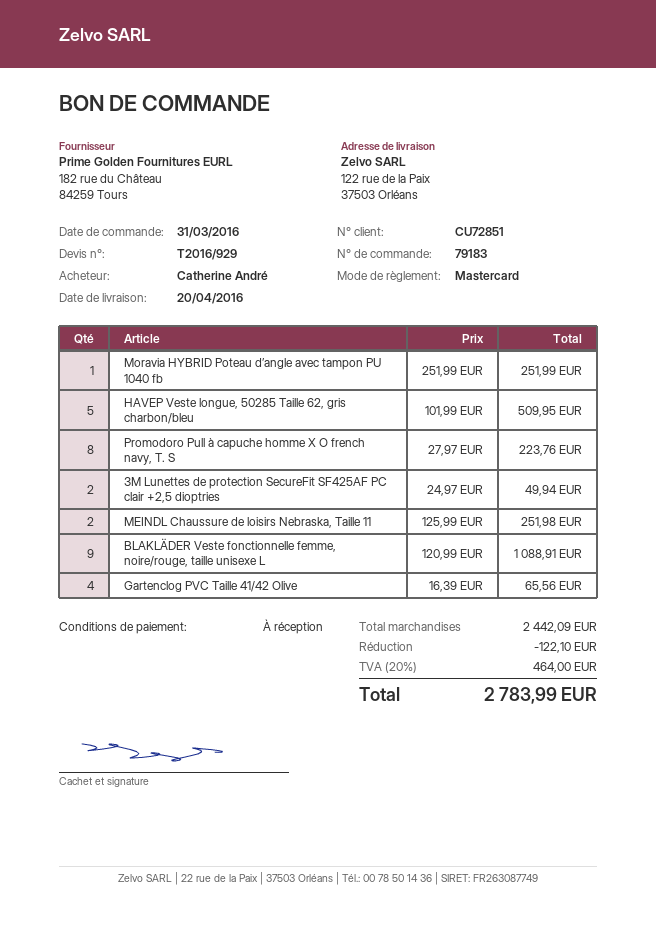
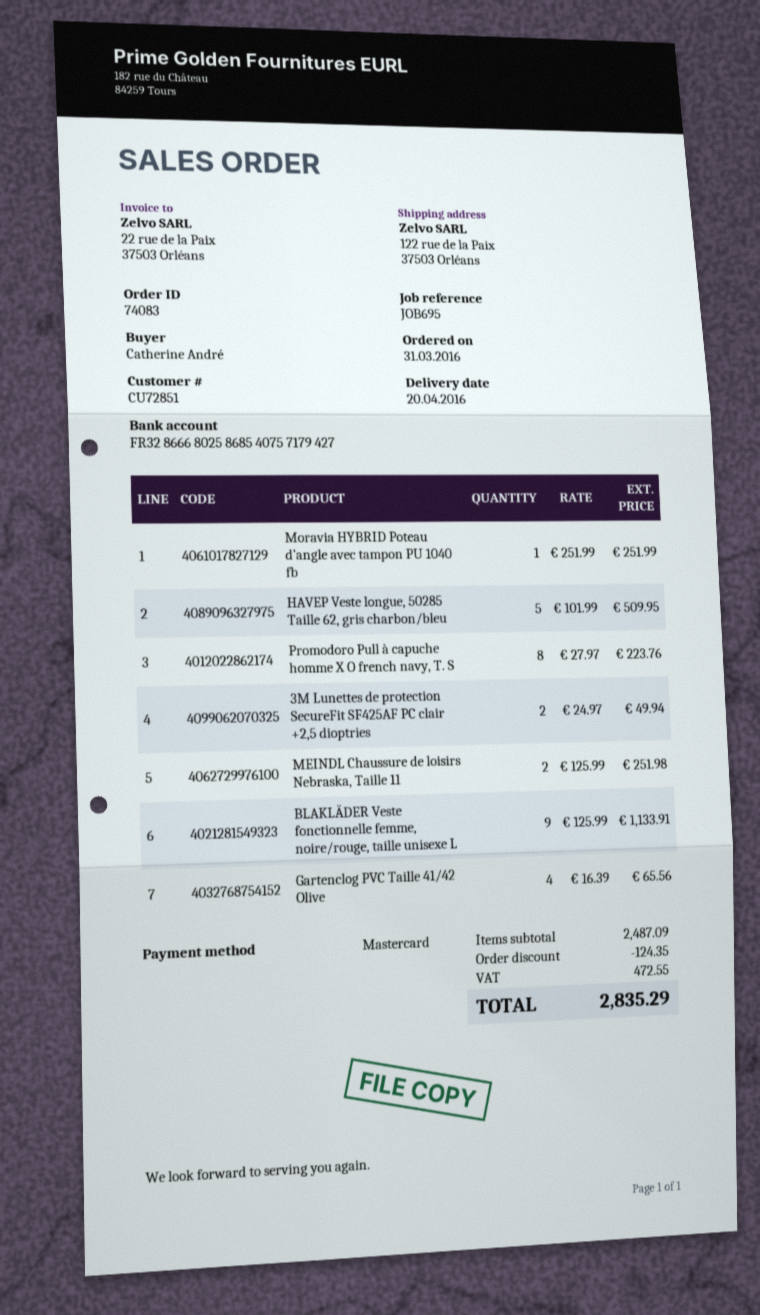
order number: 79183 -> 74083
BLAKLÄDER Veste fonctionnelle femme, noire/rouge, taille unisexe L: 9 x 120.99 = 1088.91 -> 9 x 125.99 = 1133.91
subtotal: 2442.09 -> 2487.09
discount: 122.10 -> 124.35
tax: 464.00 -> 472.55
total: 2783.99 -> 2835.29

